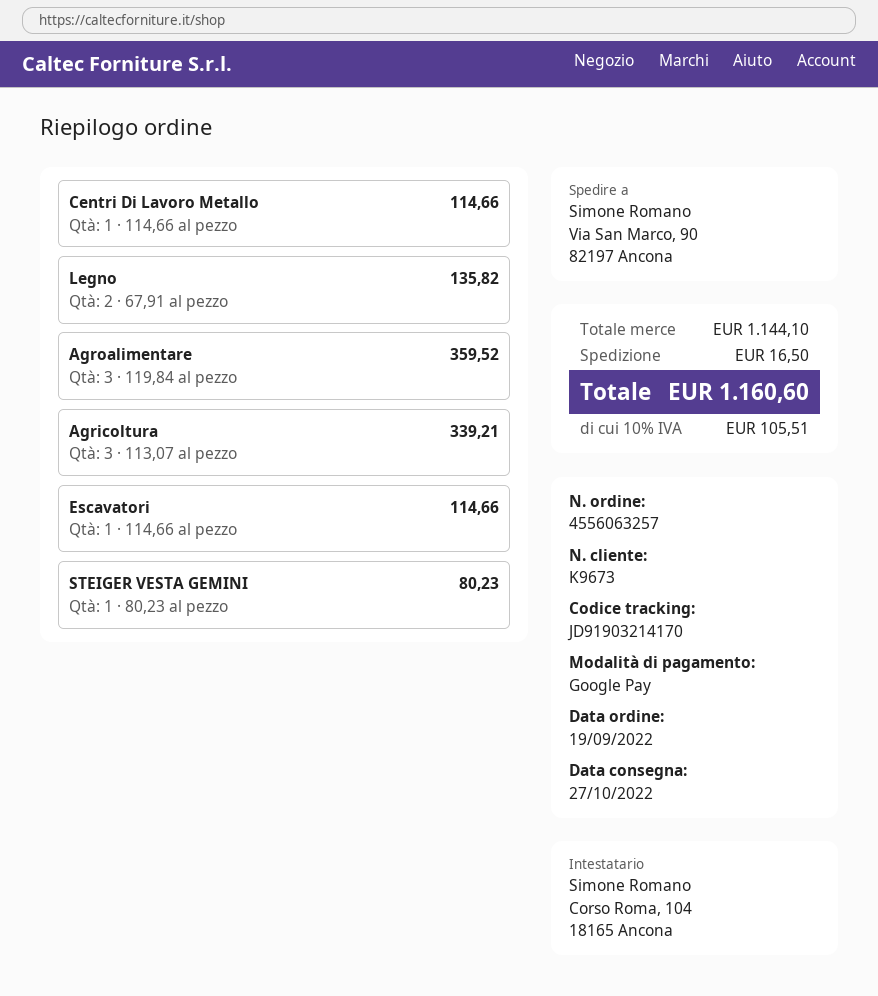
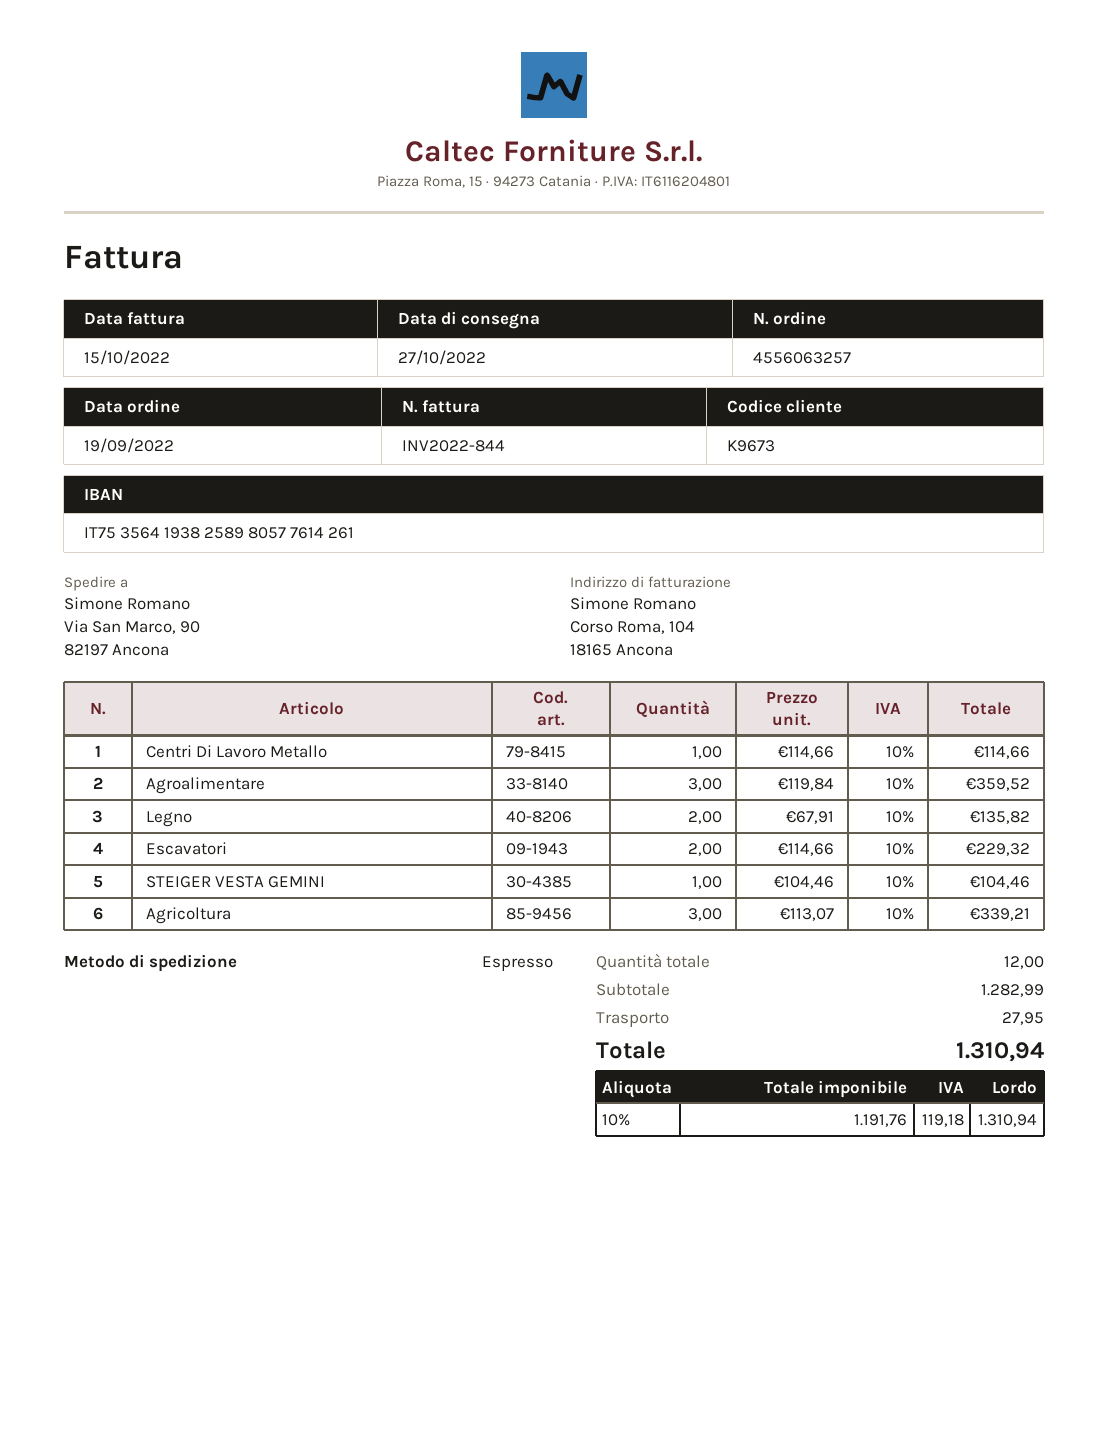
Escavatori: 1 x 114.66 = 114.66 -> 2 x 114.66 = 229.32
STEIGER VESTA GEMINI: 1 x 80.23 = 80.23 -> 1 x 104.46 = 104.46
subtotal: 1144.10 -> 1282.99
shipping: 16.50 -> 27.95
tax: 10% = 105.51 -> 10% = 119.18
total: 1160.60 -> 1310.94

